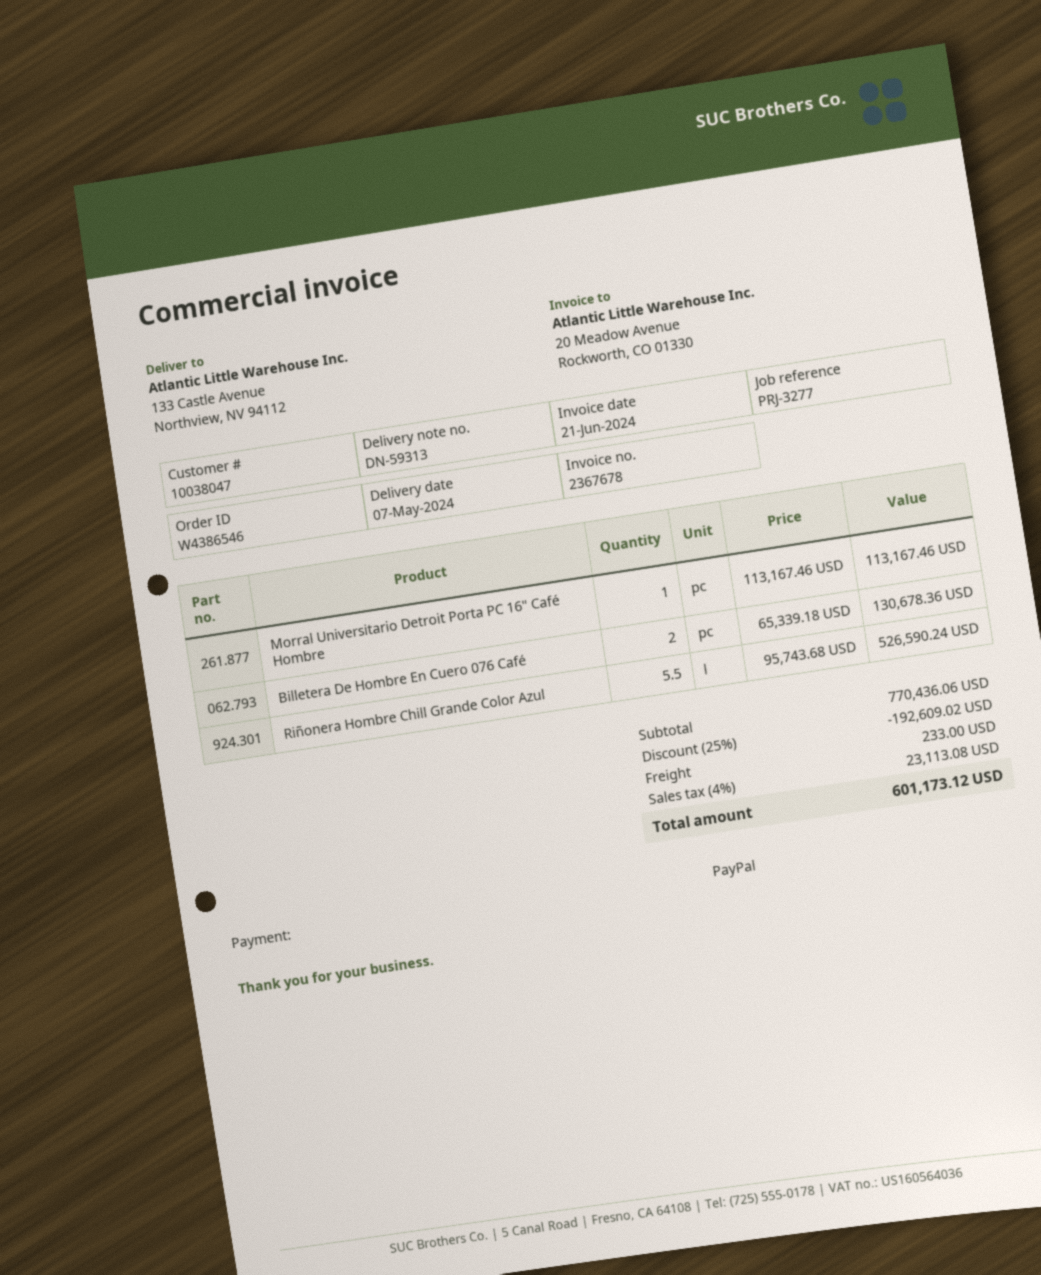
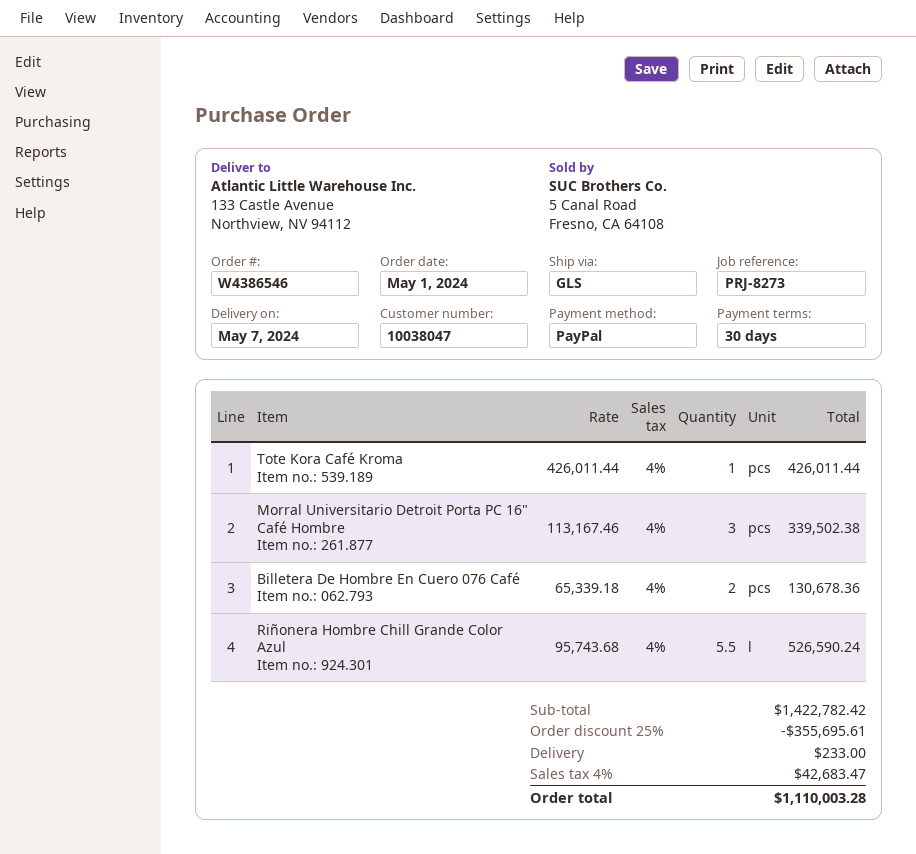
reference: PRJ-3277 -> PRJ-8273
Morral Universitario Detroit Porta PC 16" Café Hombre: 1 x 113167.46 = 113167.46 -> 3 x 113167.46 = 339502.38
Tote Kora Café Kroma: none -> 1 x 426011.44 = 426011.44
subtotal: 770436.06 -> 1422782.42
discount: 25% = 192609.02 -> 25% = 355695.61
tax: 4% = 23113.08 -> 4% = 42683.47
total: 601173.12 -> 1110003.28

